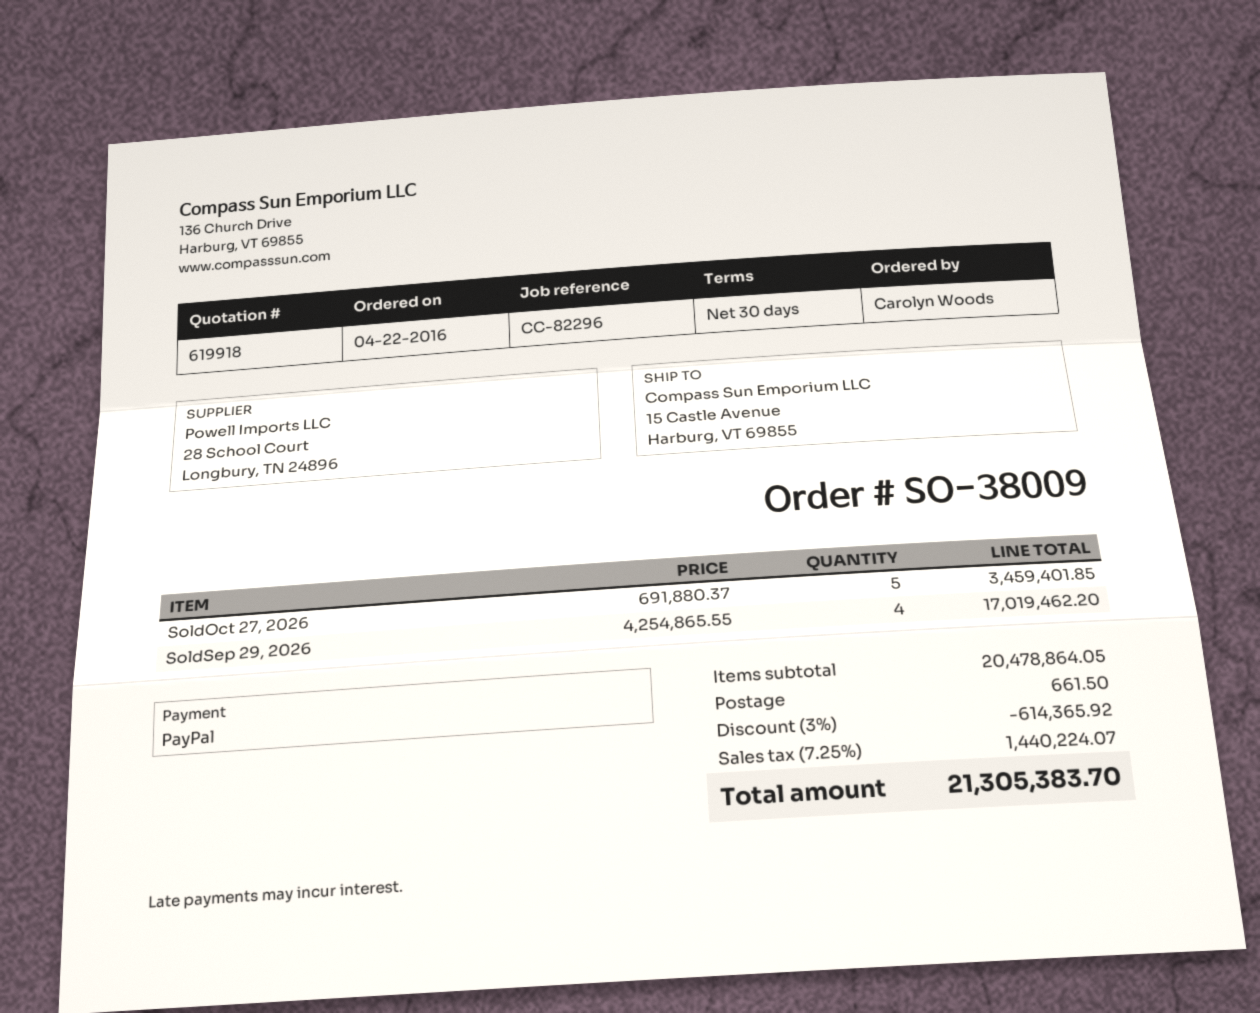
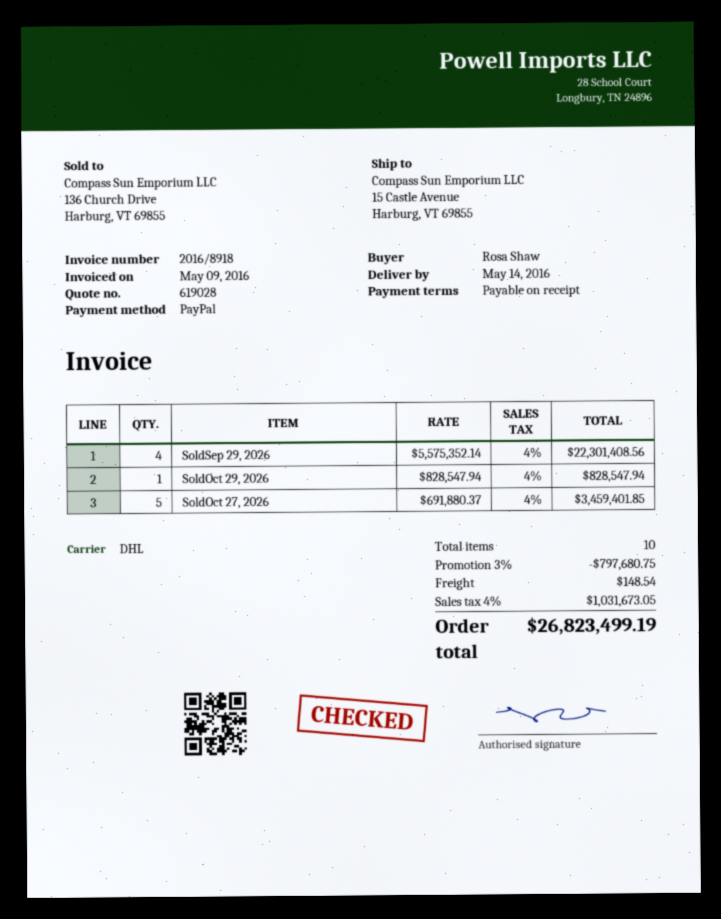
quote number: 619918 -> 619028
payment terms: 30 days -> on receipt
ordered by: Carolyn Woods -> Rosa Shaw
SoldSep 29, 2026: 4 x 4254865.55 = 17019462.20 -> 4 x 5575352.14 = 22301408.56
SoldOct 29, 2026: none -> 1 x 828547.94 = 828547.94
discount: 3% = 614365.92 -> 3% = 797680.75
shipping: 661.50 -> 148.54
tax: 7.25% = 1440224.07 -> 4% = 1031673.05
total: 21305383.70 -> 26823499.19

